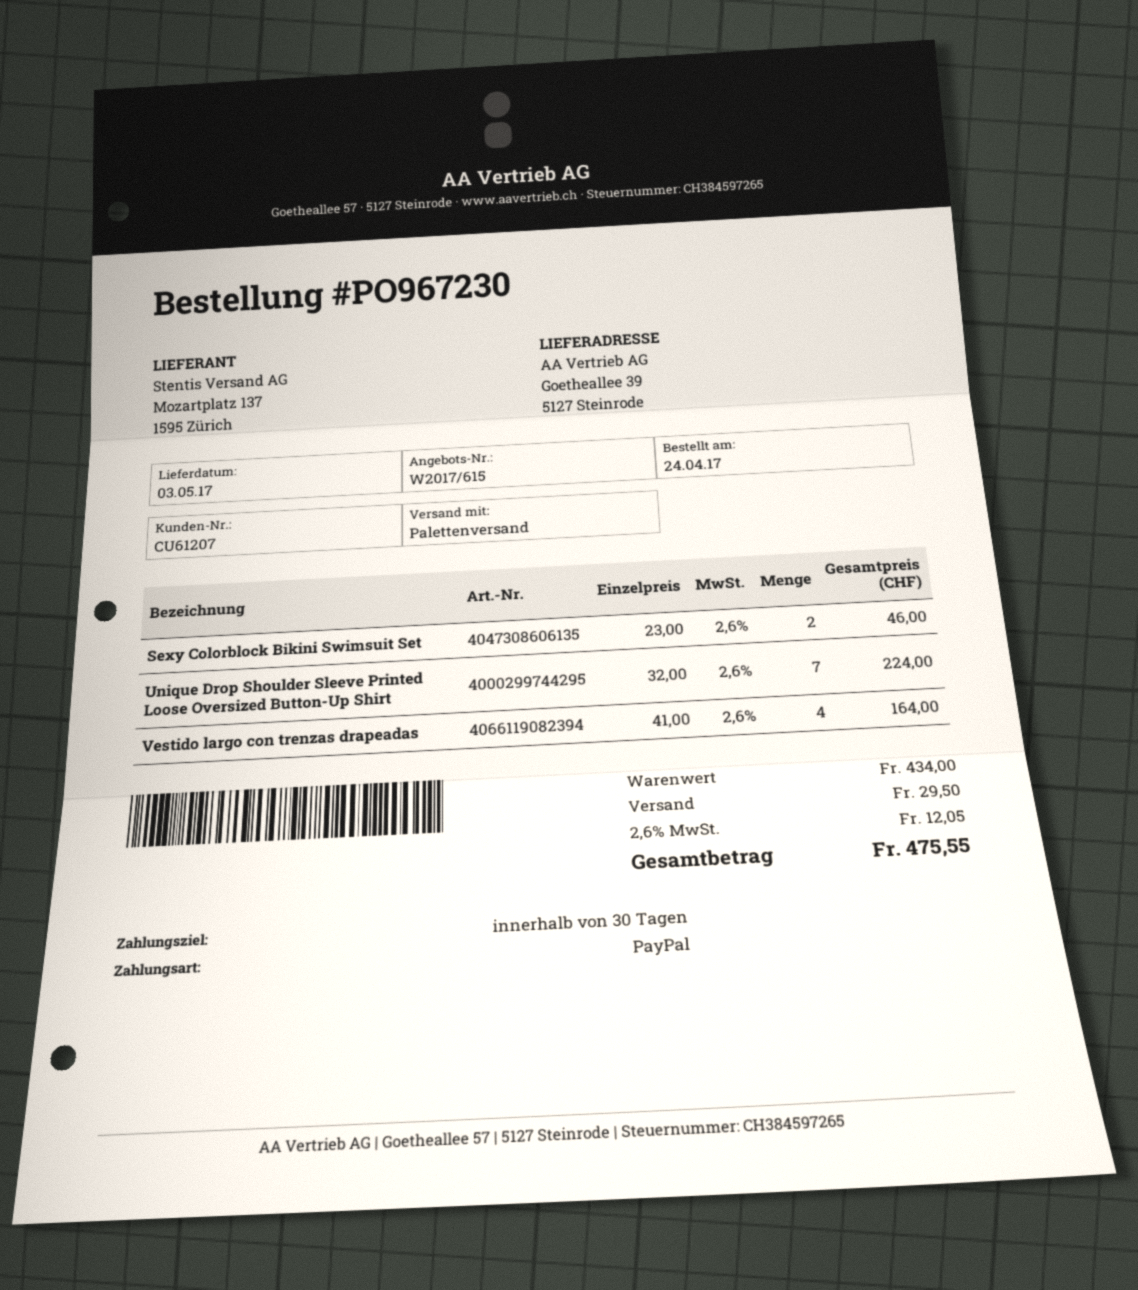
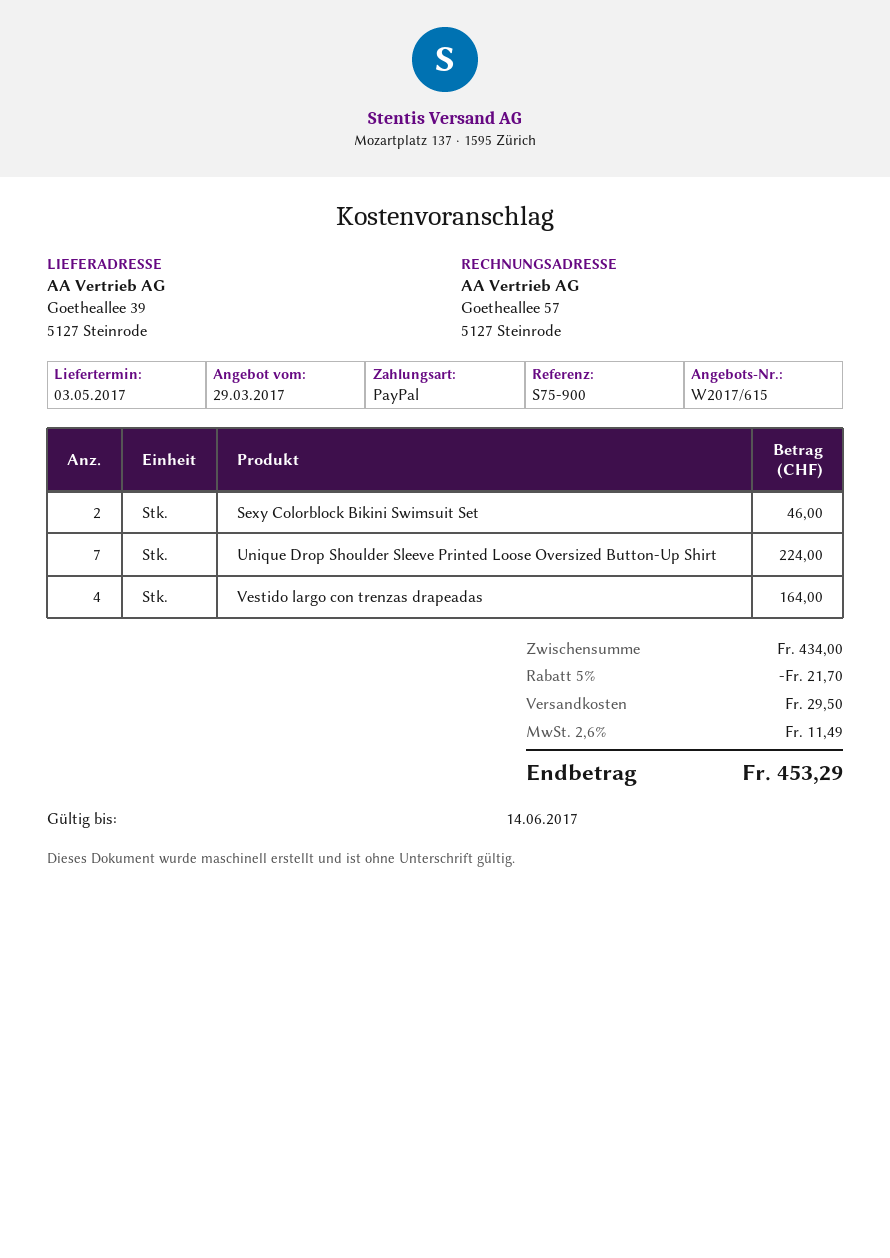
discount: none -> 5% = 21.70
tax: 2.6% = 12.05 -> 2.6% = 11.49
total: 475.55 -> 453.29

